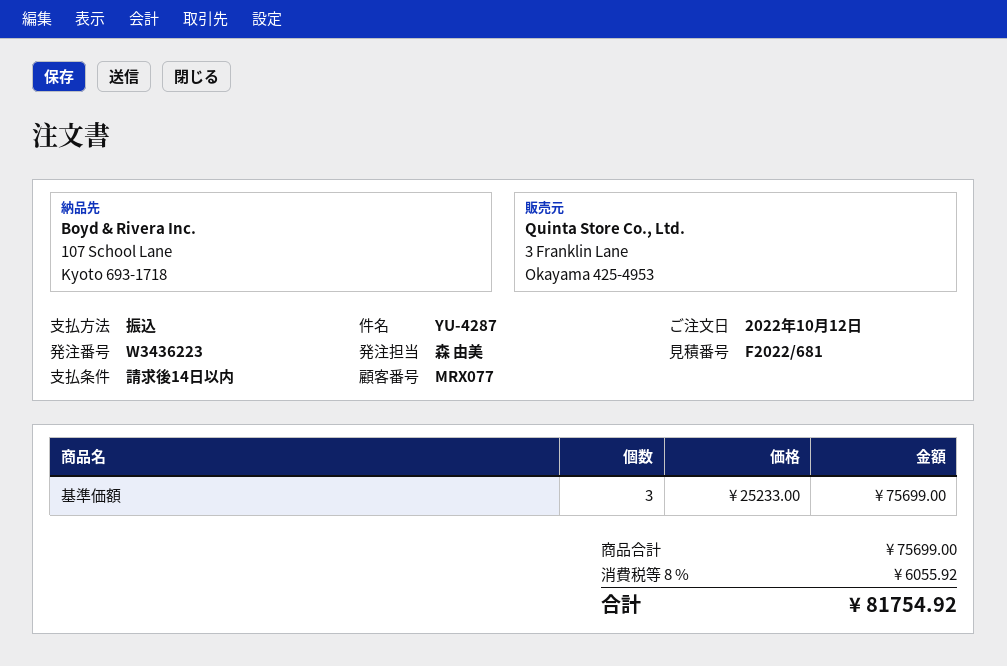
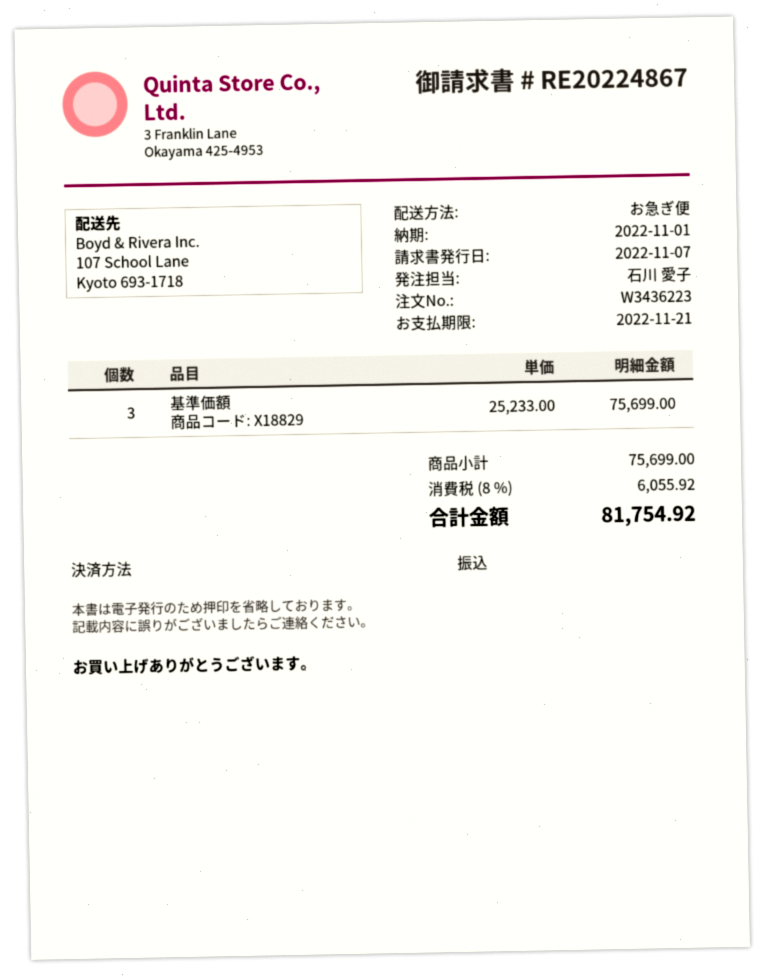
ordered by: 森 由美 -> 石川 愛子

